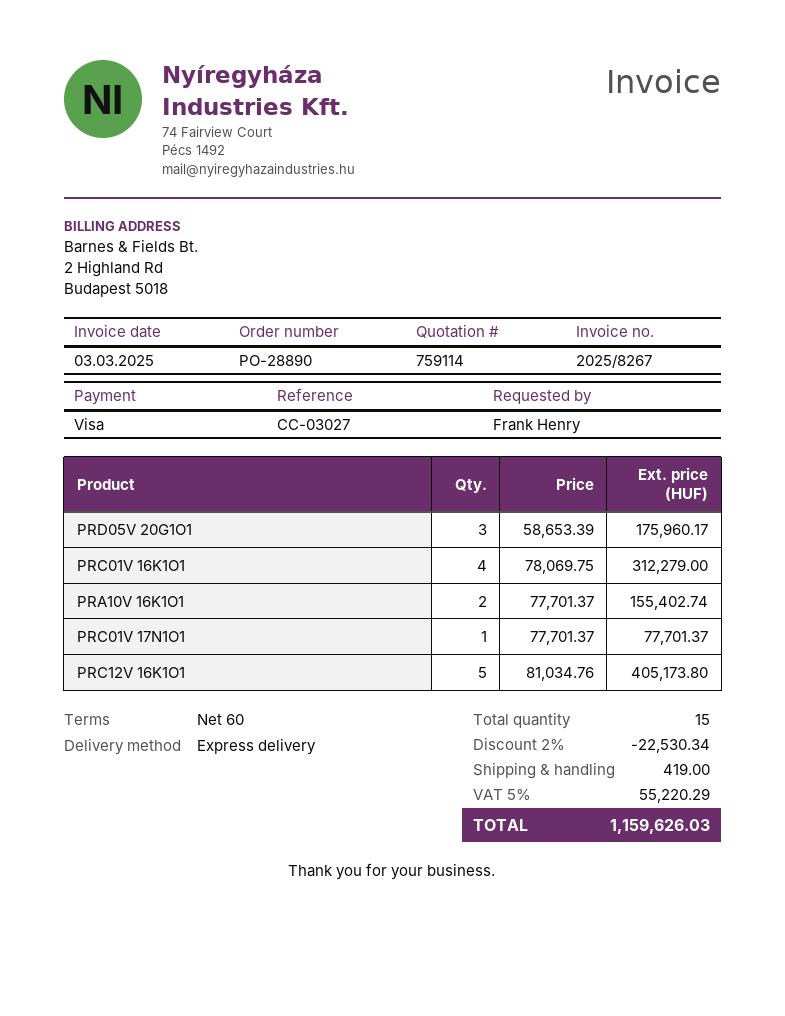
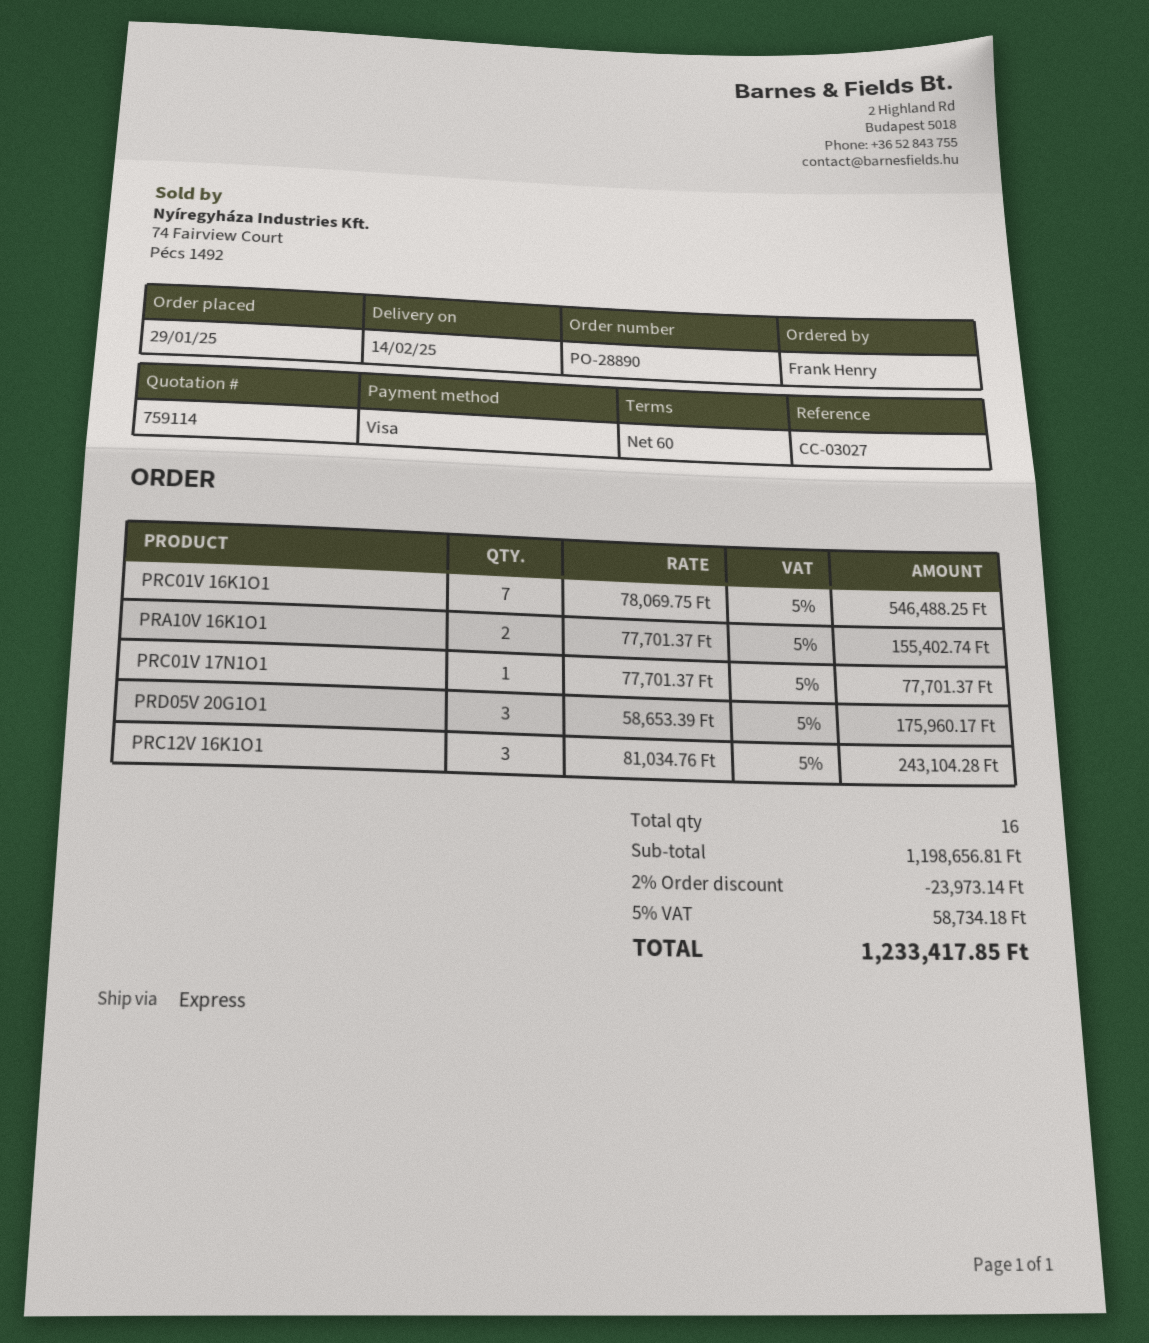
PRC01V 16K1O1: 4 x 78069.75 = 312279.00 -> 7 x 78069.75 = 546488.25
PRC12V 16K1O1: 5 x 81034.76 = 405173.80 -> 3 x 81034.76 = 243104.28
total quantity: 15 -> 16
discount: 2% = 22530.34 -> 2% = 23973.14
shipping: 419.00 -> none
tax: 5% = 55220.29 -> 5% = 58734.18
total: 1159626.03 -> 1233417.85

